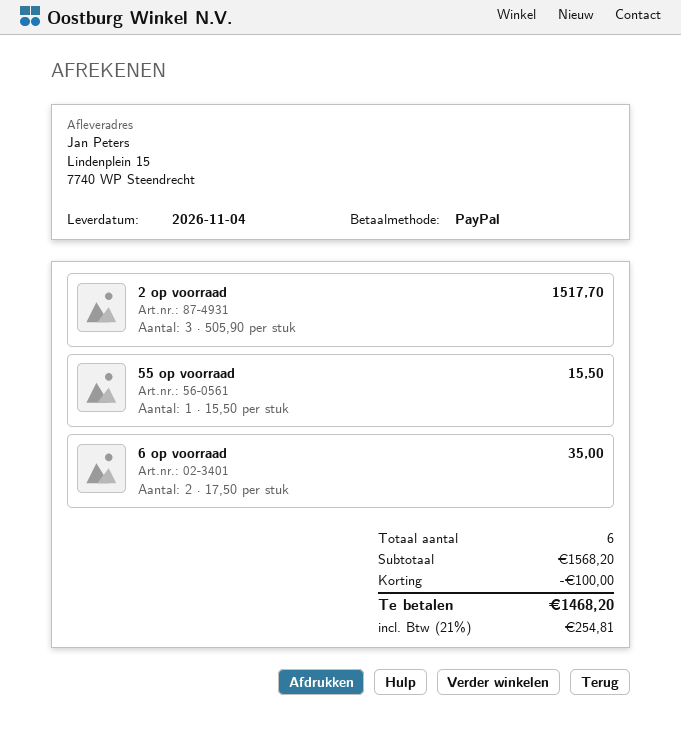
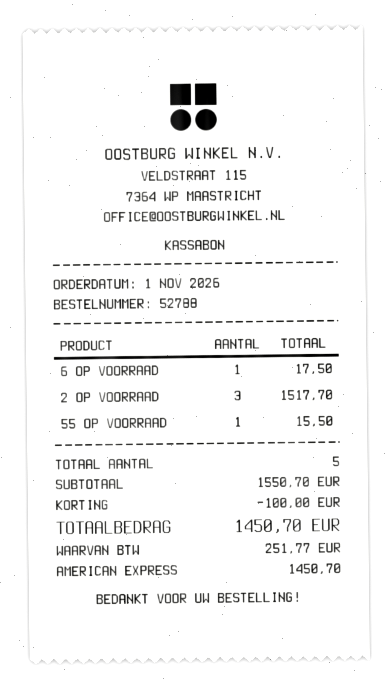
payment method: PayPal -> American Express
6 op voorraad: 2 for 35.00 -> 1 for 17.50
total quantity: 6 -> 5
subtotal: 1568.20 -> 1550.70
tax: 254.81 -> 251.77
total: 1468.20 -> 1450.70

